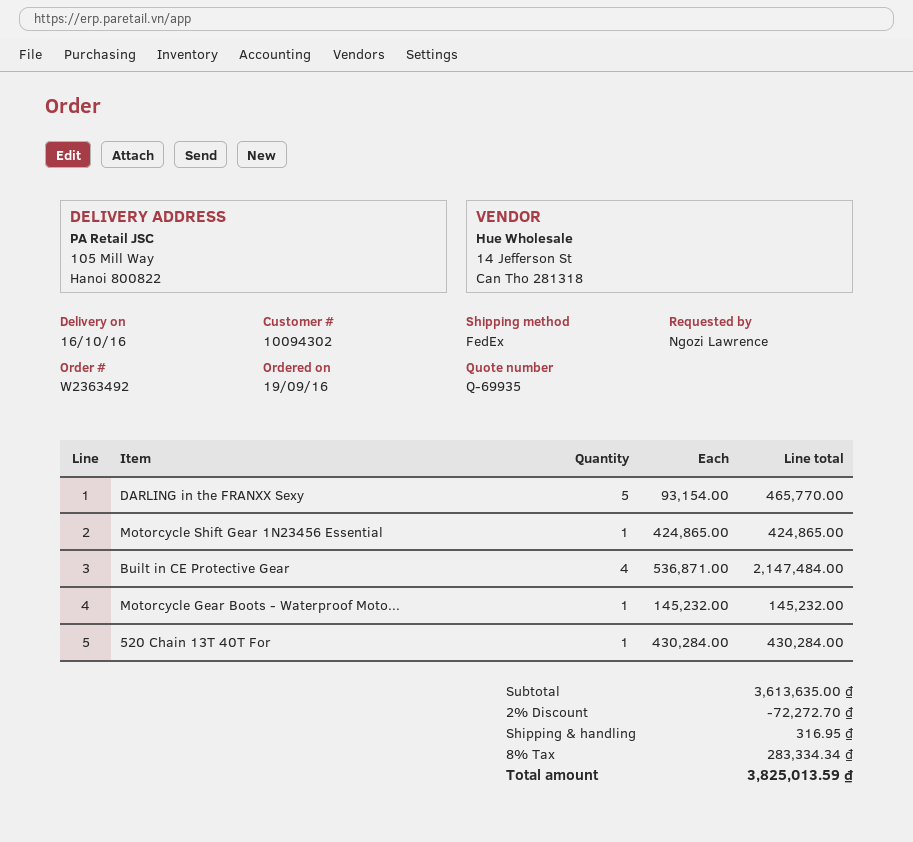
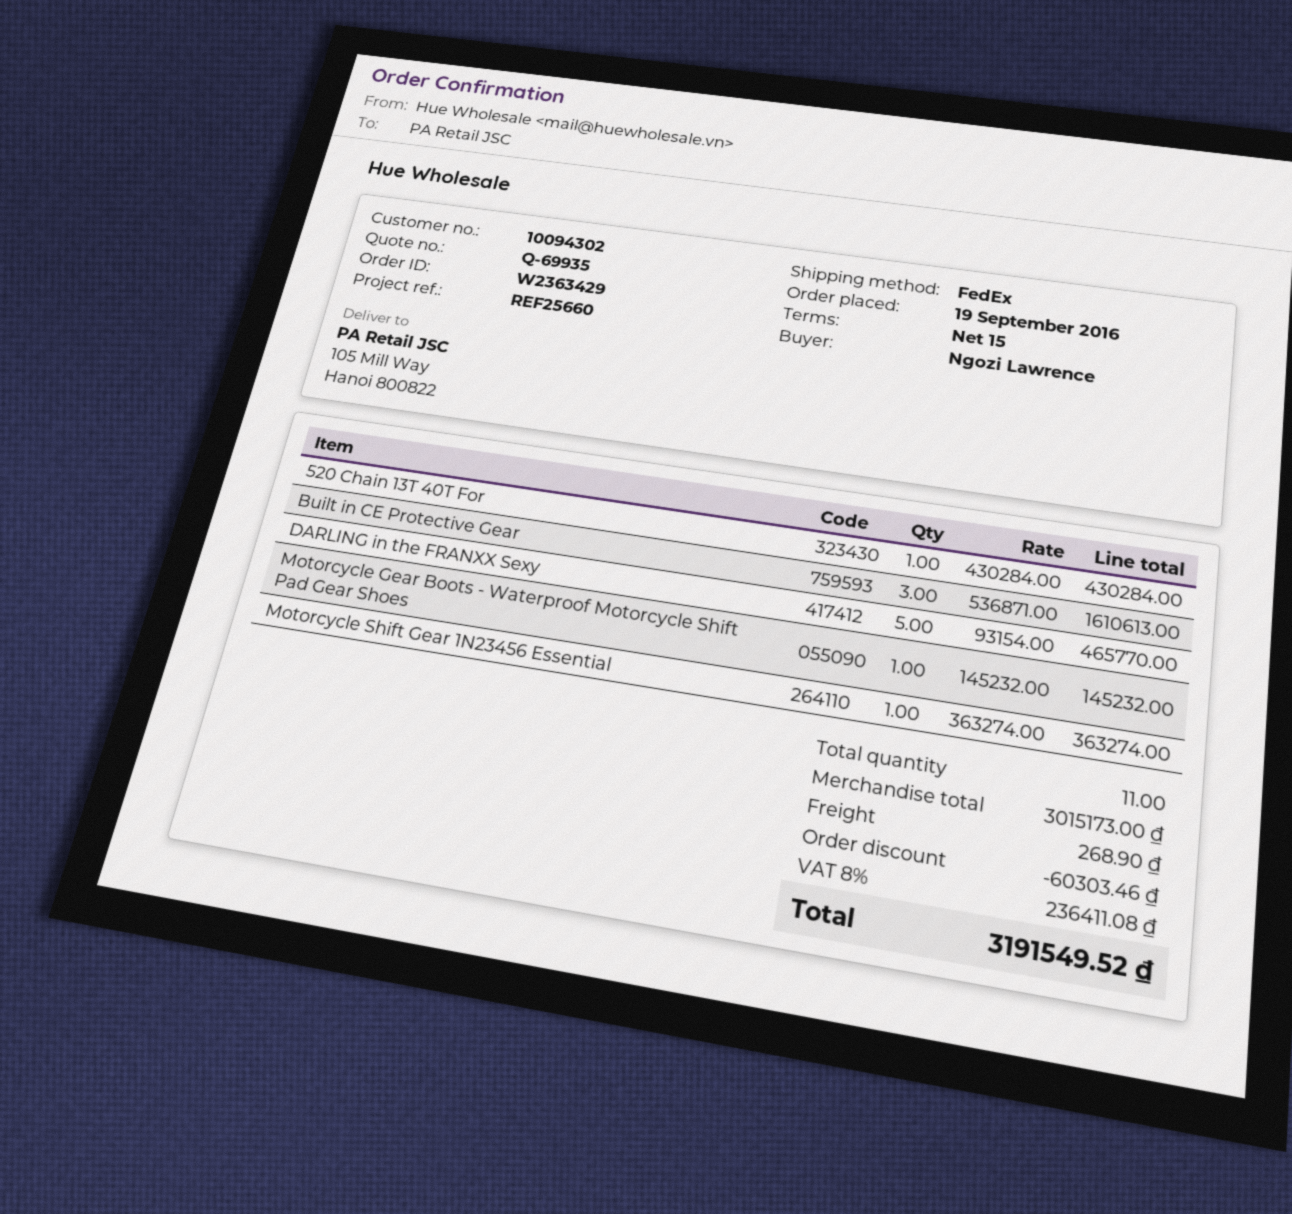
order number: W2363492 -> W2363429
Motorcycle Shift Gear 1N23456 Essential: 1 x 424865.00 = 424865.00 -> 1 x 363274.00 = 363274.00
Built in CE Protective Gear: 4 x 536871.00 = 2147484.00 -> 3 x 536871.00 = 1610613.00
subtotal: 3613635.00 -> 3015173.00
discount: 72272.70 -> 60303.46
shipping: 316.95 -> 268.90
tax: 8% = 283334.34 -> 8% = 236411.08
total: 3825013.59 -> 3191549.52

